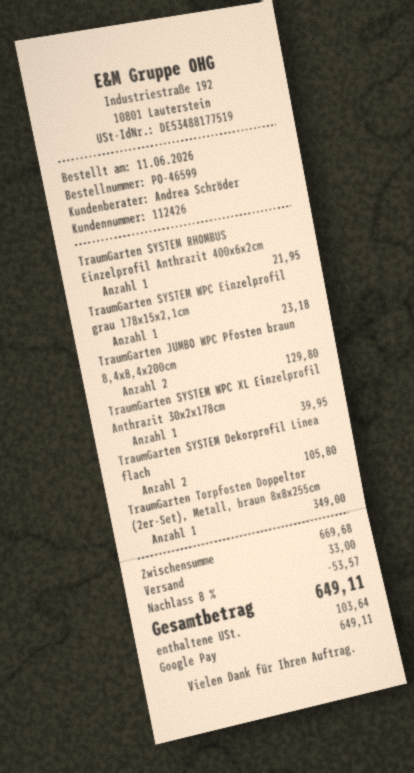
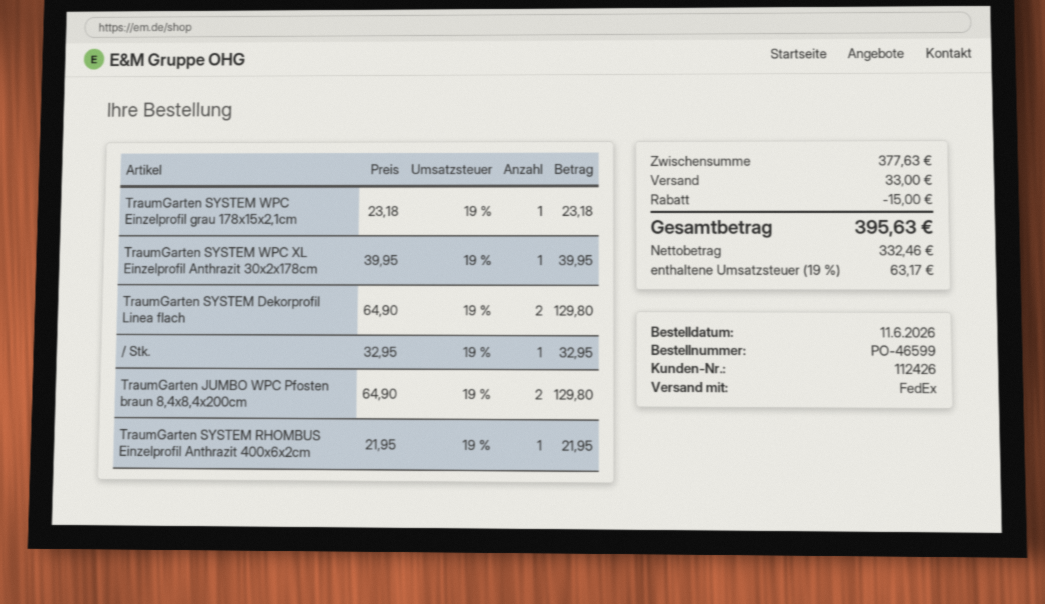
TraumGarten SYSTEM Dekorprofil Linea flach: 2 for 105.80 -> 2 for 129.80
TraumGarten Torpfosten Doppeltor (2er-Set), Metall, braun 8x8x255cm: 1 for 349.00 -> none
/ Stk.: none -> 1 for 32.95
subtotal: 669.68 -> 377.63
discount: 53.57 -> 15.00
tax: 103.64 -> 63.17
total: 649.11 -> 395.63

